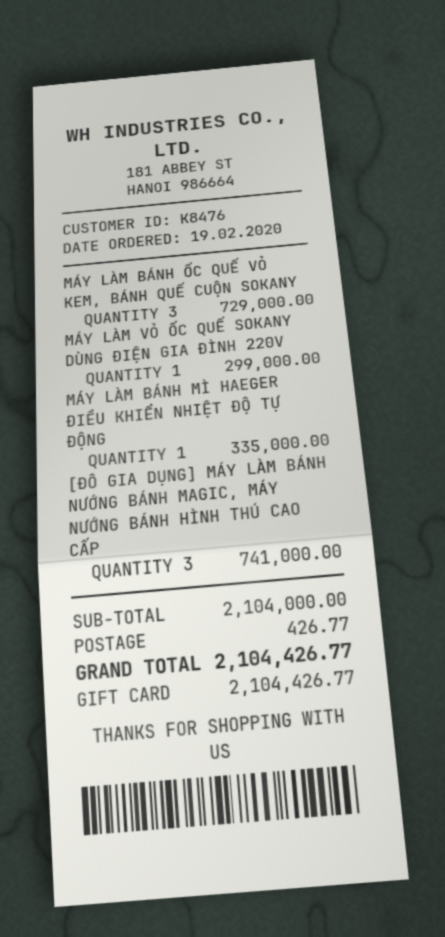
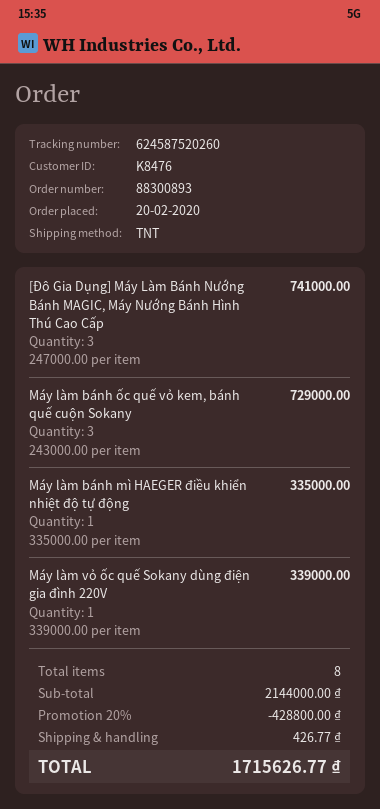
order date: 2020-02-19 -> 2020-02-20
MÁY LÀM VỎ ỐC QUẾ SOKANY DÙNG ĐIỆN GIA ĐÌNH 220V: 1 for 299000.00 -> 1 for 339000.00
subtotal: 2104000.00 -> 2144000.00
discount: none -> 20% = 428800.00
total: 2104426.77 -> 1715626.77

